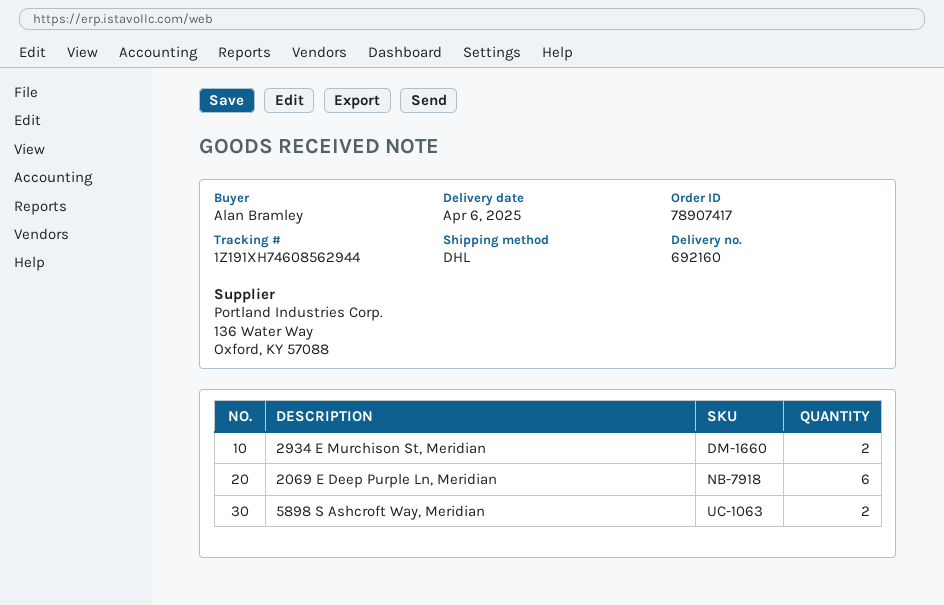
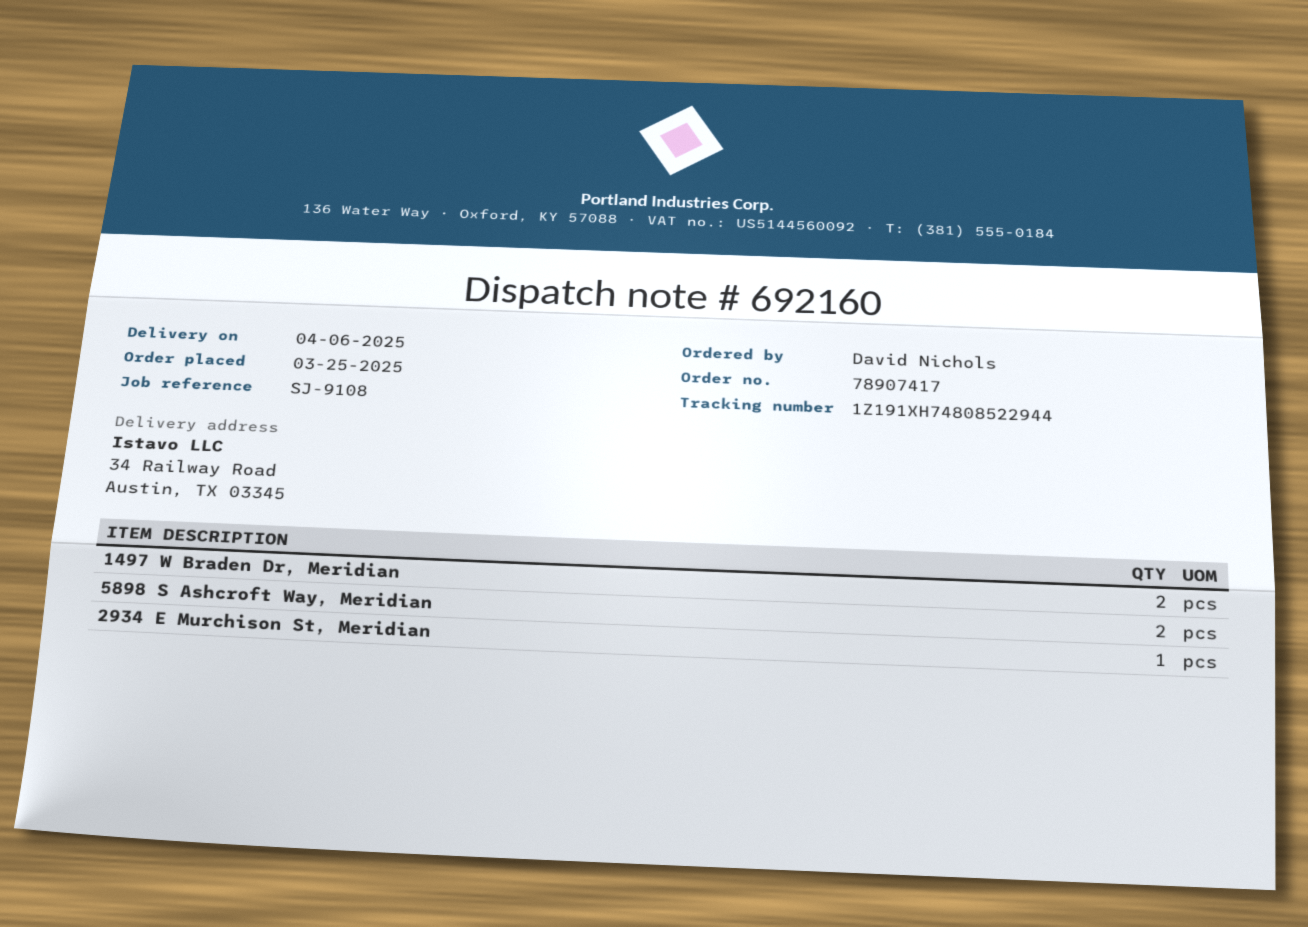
ordered by: Alan Bramley -> David Nichols
tracking number: 1Z191XH74608562944 -> 1Z191XH74808522944
2934 E Murchison St, Meridian: 2 -> 1
2069 E Deep Purple Ln, Meridian: 6 -> none
1497 W Braden Dr, Meridian: none -> 2

